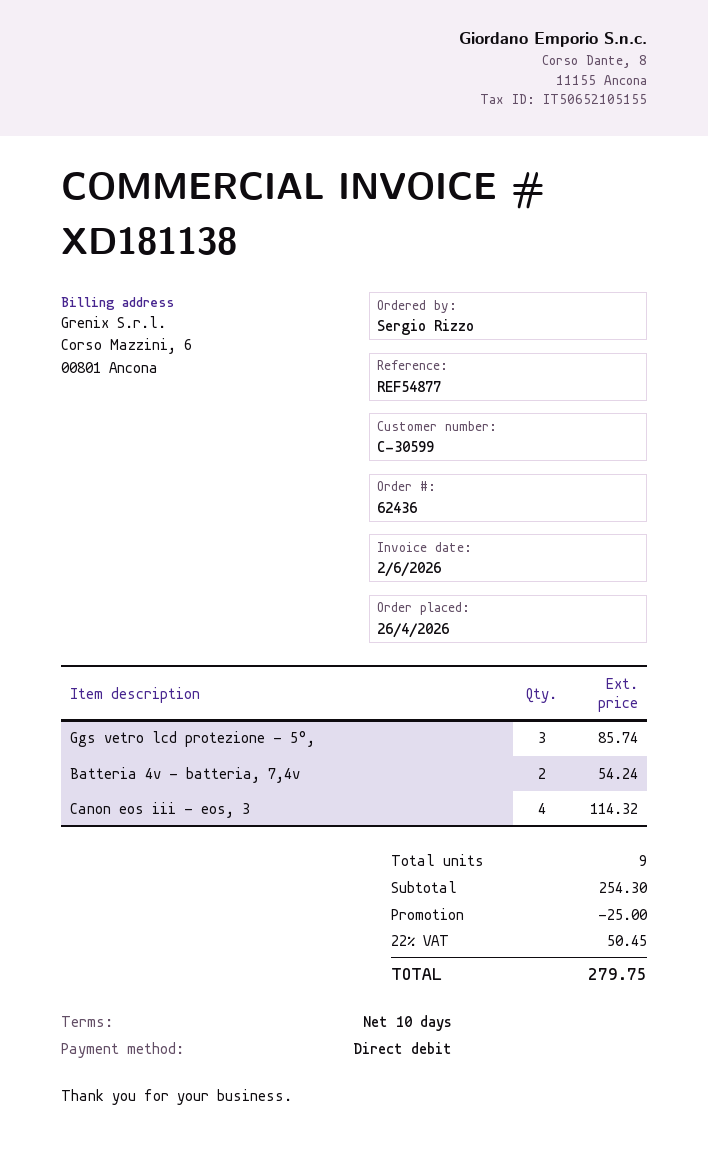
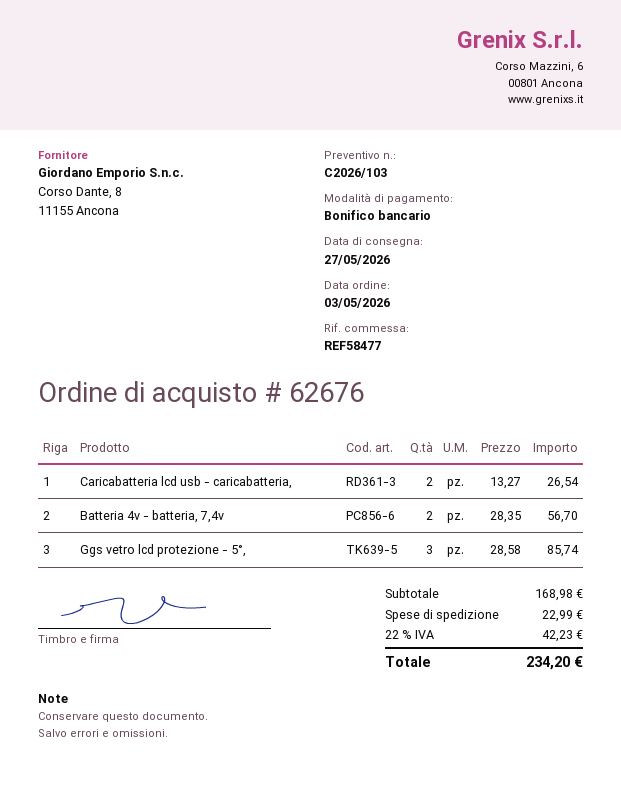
order number: 62436 -> 62676
order date: 2026-04-26 -> 2026-05-03
reference: REF54877 -> REF58477
payment method: direct debit -> bank transfer
Batteria 4v - batteria, 7,4v: 2 for 54.24 -> 2 for 56.70
Canon eos iii - eos, 3: 4 for 114.32 -> none
Caricabatteria lcd usb - caricabatteria,: none -> 2 for 26.54
subtotal: 254.30 -> 168.98
discount: 25.00 -> none
shipping: none -> 22.99
tax: 22% = 50.45 -> 22% = 42.23
total: 279.75 -> 234.20

